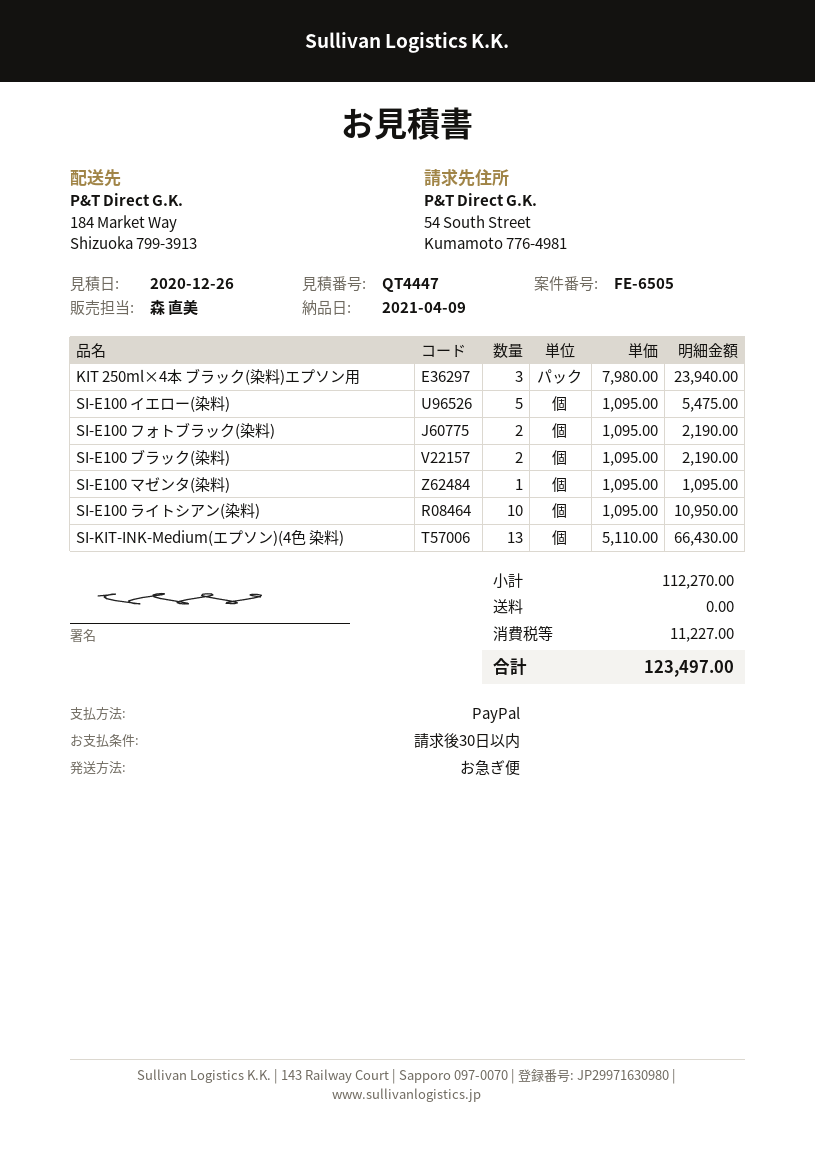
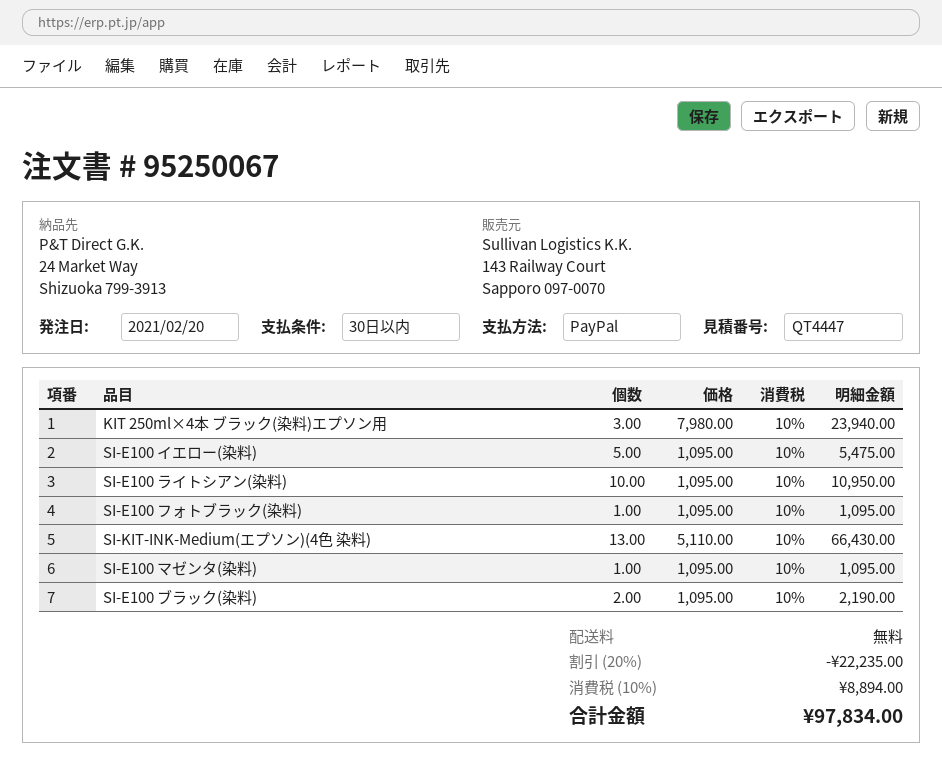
ship to: 184 Market Way, Shizuoka 799-3913 -> 24 Market Way, Shizuoka 799-3913
SI-E100 フォトブラック(染料): 2 x 1095.00 = 2190.00 -> 1 x 1095.00 = 1095.00
discount: none -> 20% = 22235.00
tax: 11227.00 -> 8894.00
total: 123497.00 -> 97834.00

